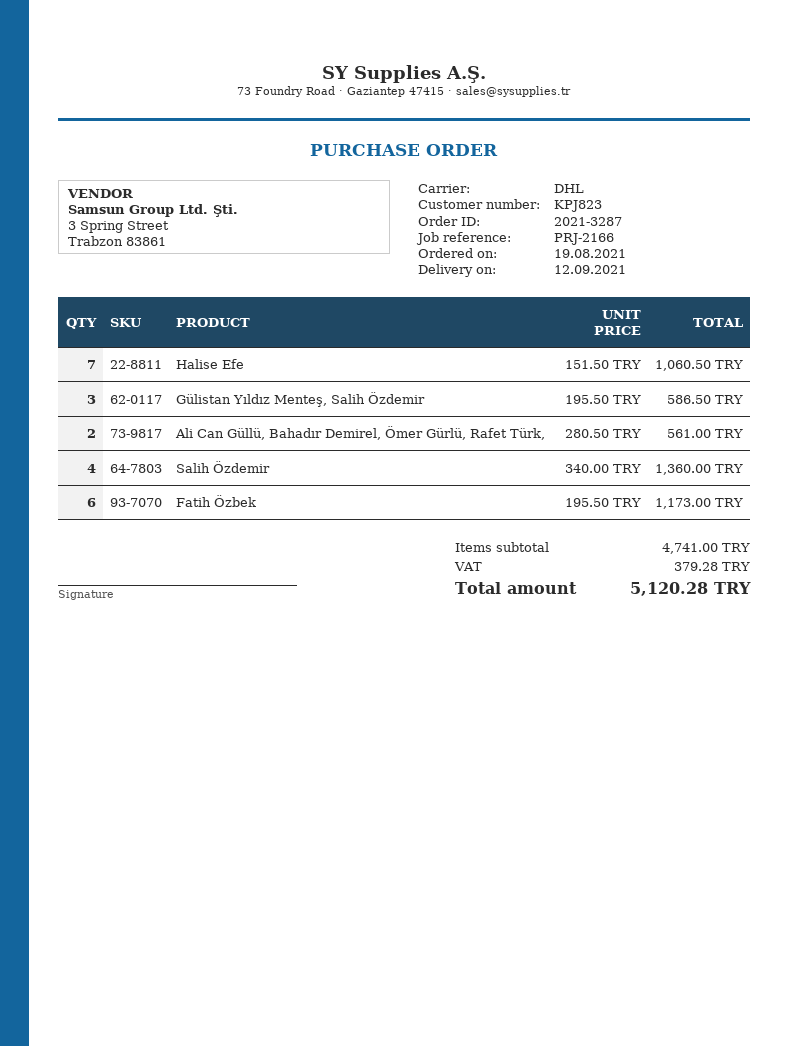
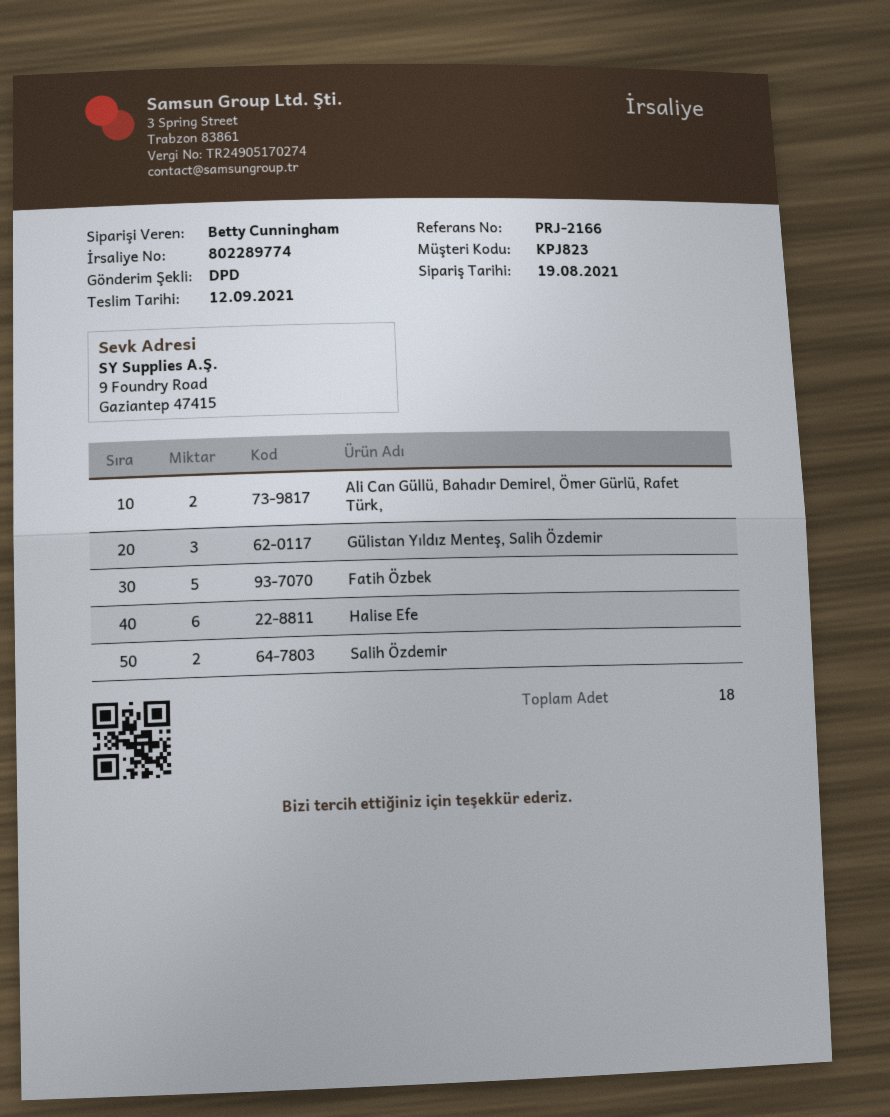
shipping method: DHL -> DPD
Halise Efe: 7 -> 6
Salih Özdemir: 4 -> 2
Fatih Özbek: 6 -> 5

